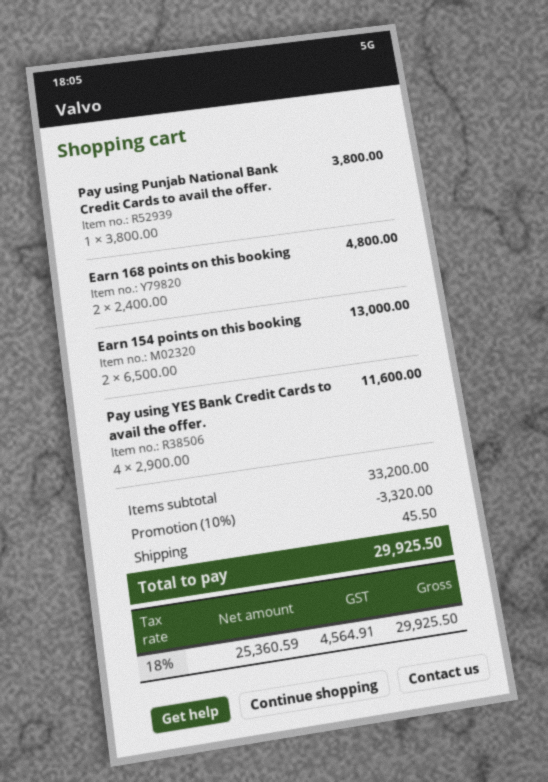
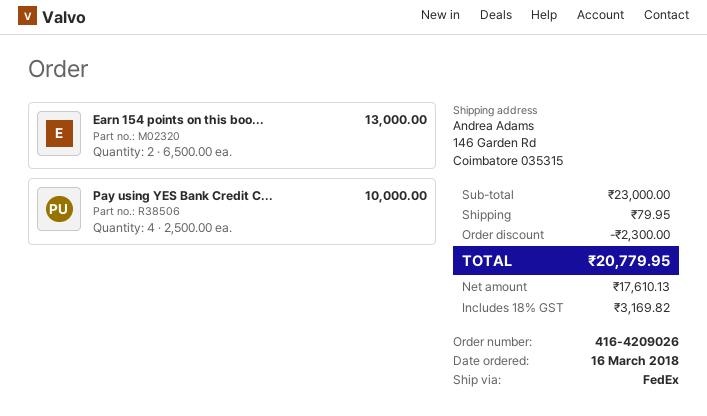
Pay using Punjab National Bank Credit Cards to avail the offer.: 1 x 3800.00 = 3800.00 -> none
Earn 168 points on this booking: 2 x 2400.00 = 4800.00 -> none
Pay using YES Bank Credit Cards to avail the offer.: 4 x 2900.00 = 11600.00 -> 4 x 2500.00 = 10000.00
subtotal: 33200.00 -> 23000.00
discount: 3320.00 -> 2300.00
shipping: 45.50 -> 79.95
net: 25360.59 -> 17610.13
tax: 18% = 4564.91 -> 18% = 3169.82
total: 29925.50 -> 20779.95

